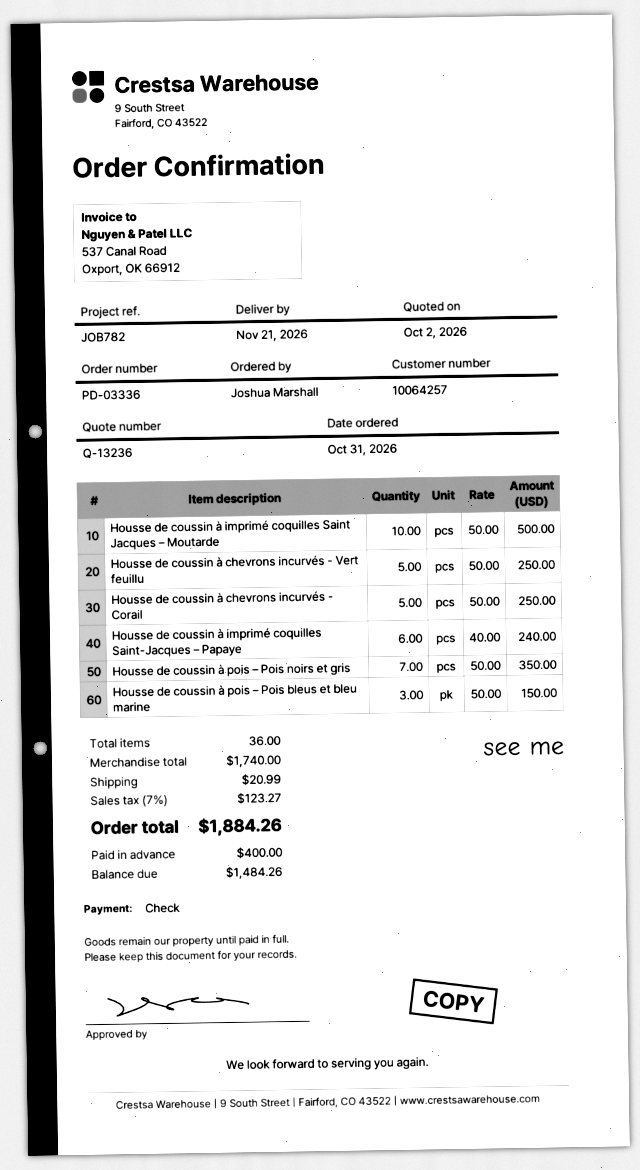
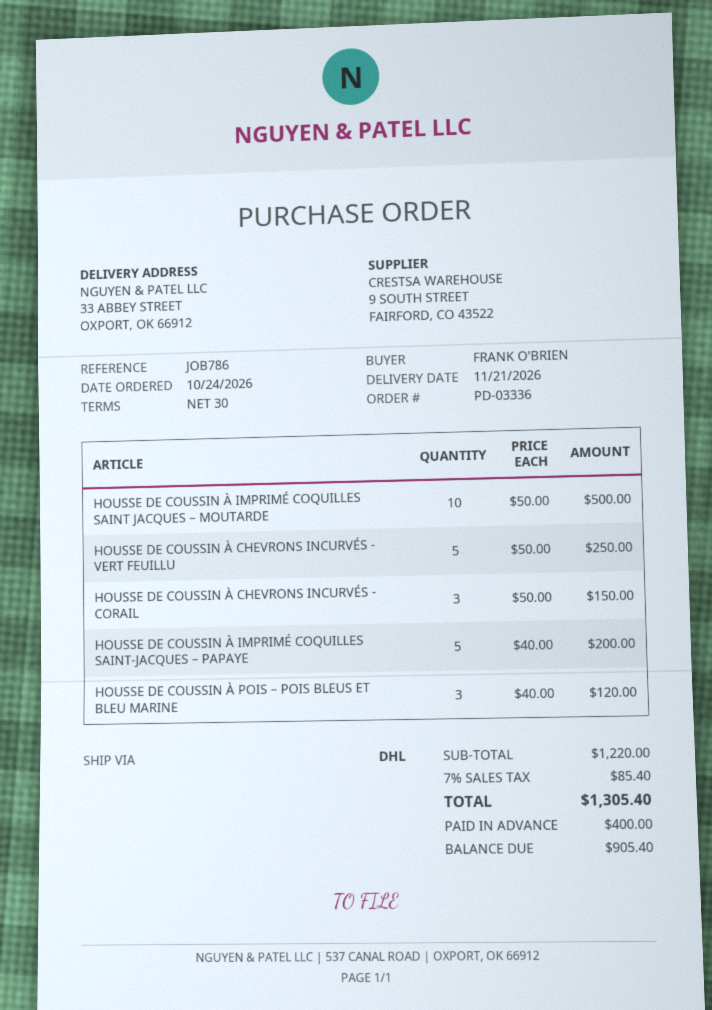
order date: 2026-10-31 -> 2026-10-24
reference: JOB782 -> JOB786
ordered by: Joshua Marshall -> FRANK O'BRIEN
Housse de coussin à chevrons incurvés - Corail: 5 x 50.00 = 250.00 -> 3 x 50.00 = 150.00
Housse de coussin à imprimé coquilles Saint-Jacques – Papaye: 6 x 40.00 = 240.00 -> 5 x 40.00 = 200.00
Housse de coussin à pois – Pois noirs et gris: 7 x 50.00 = 350.00 -> none
Housse de coussin à pois – Pois bleus et bleu marine: 3 x 50.00 = 150.00 -> 3 x 40.00 = 120.00
subtotal: 1740.00 -> 1220.00
shipping: 20.99 -> none
tax: 7% = 123.27 -> 7% = 85.40
total: 1884.26 -> 1305.40
balance: 1484.26 -> 905.40

